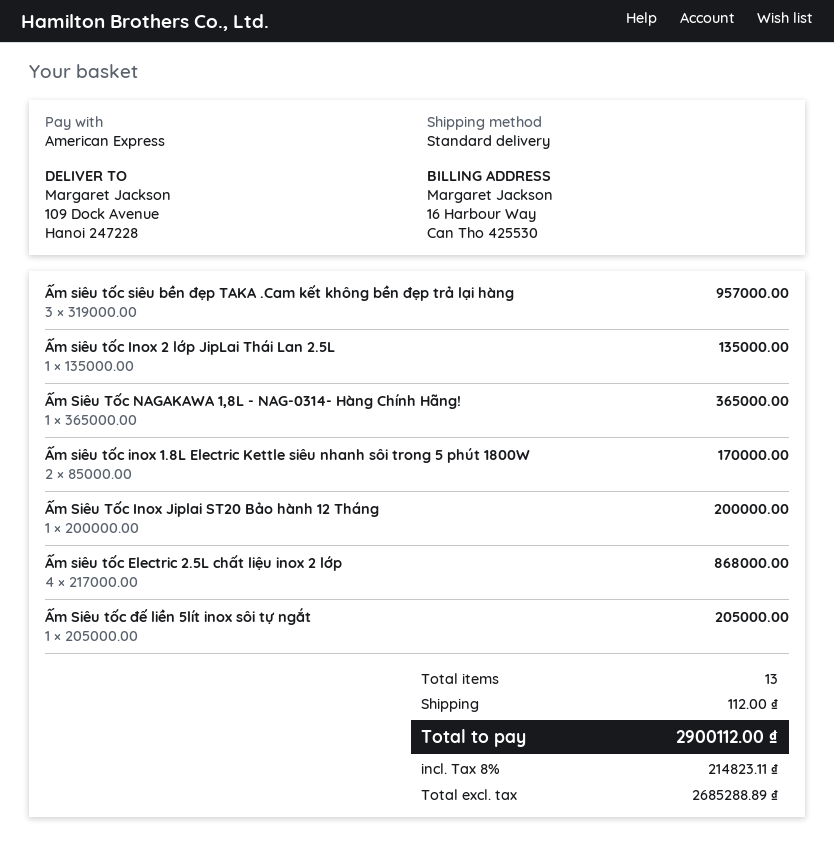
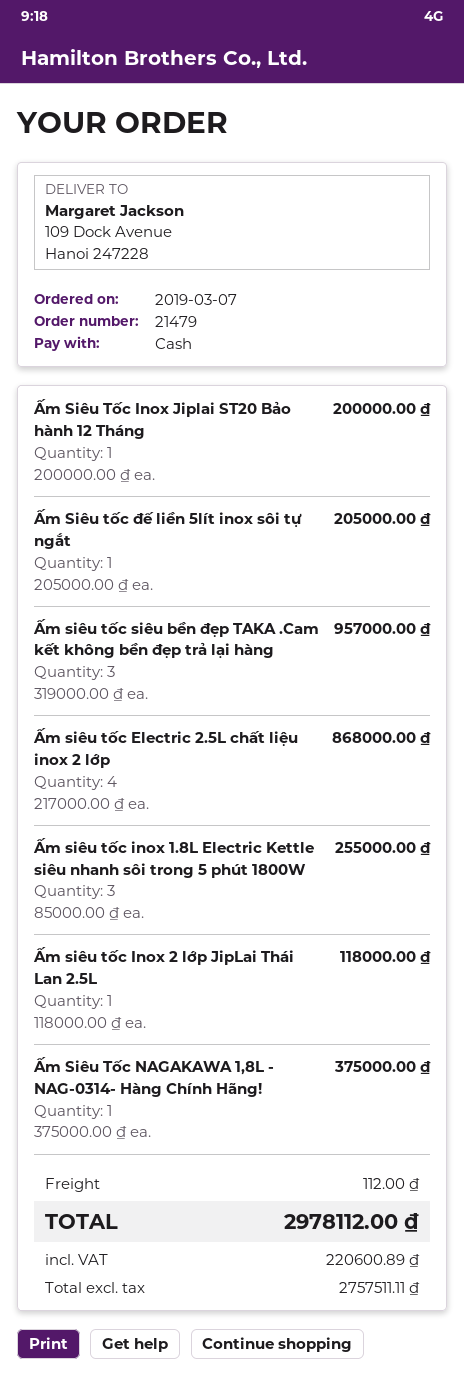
payment method: American Express -> cash
Ấm siêu tốc Inox 2 lớp JipLai Thái Lan 2.5L: 1 x 135000.00 = 135000.00 -> 1 x 118000.00 = 118000.00
Ấm Siêu Tốc NAGAKAWA 1,8L - NAG-0314- Hàng Chính Hãng!: 1 x 365000.00 = 365000.00 -> 1 x 375000.00 = 375000.00
Ấm siêu tốc inox 1.8L Electric Kettle siêu nhanh sôi trong 5 phút 1800W: 2 x 85000.00 = 170000.00 -> 3 x 85000.00 = 255000.00
net: 2685288.89 -> 2757511.11
tax: 214823.11 -> 220600.89
total: 2900112.00 -> 2978112.00

